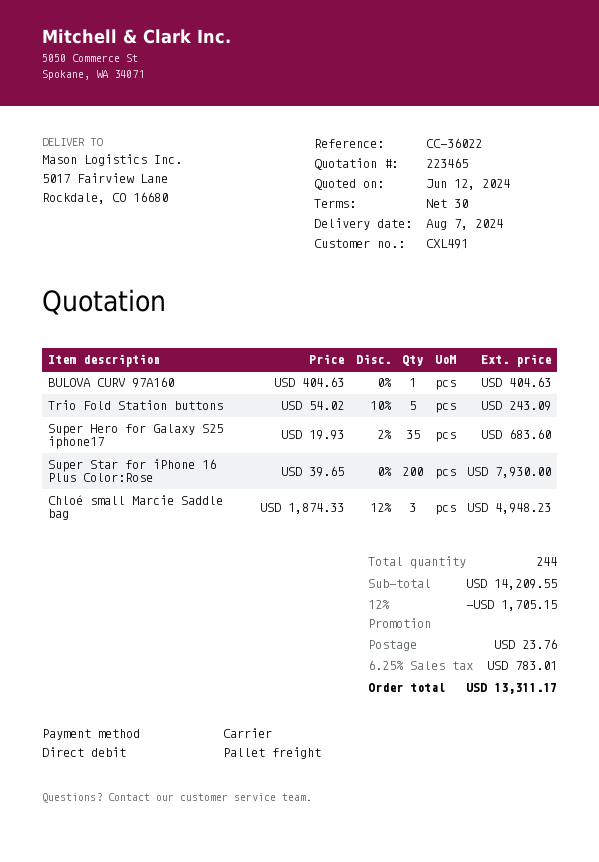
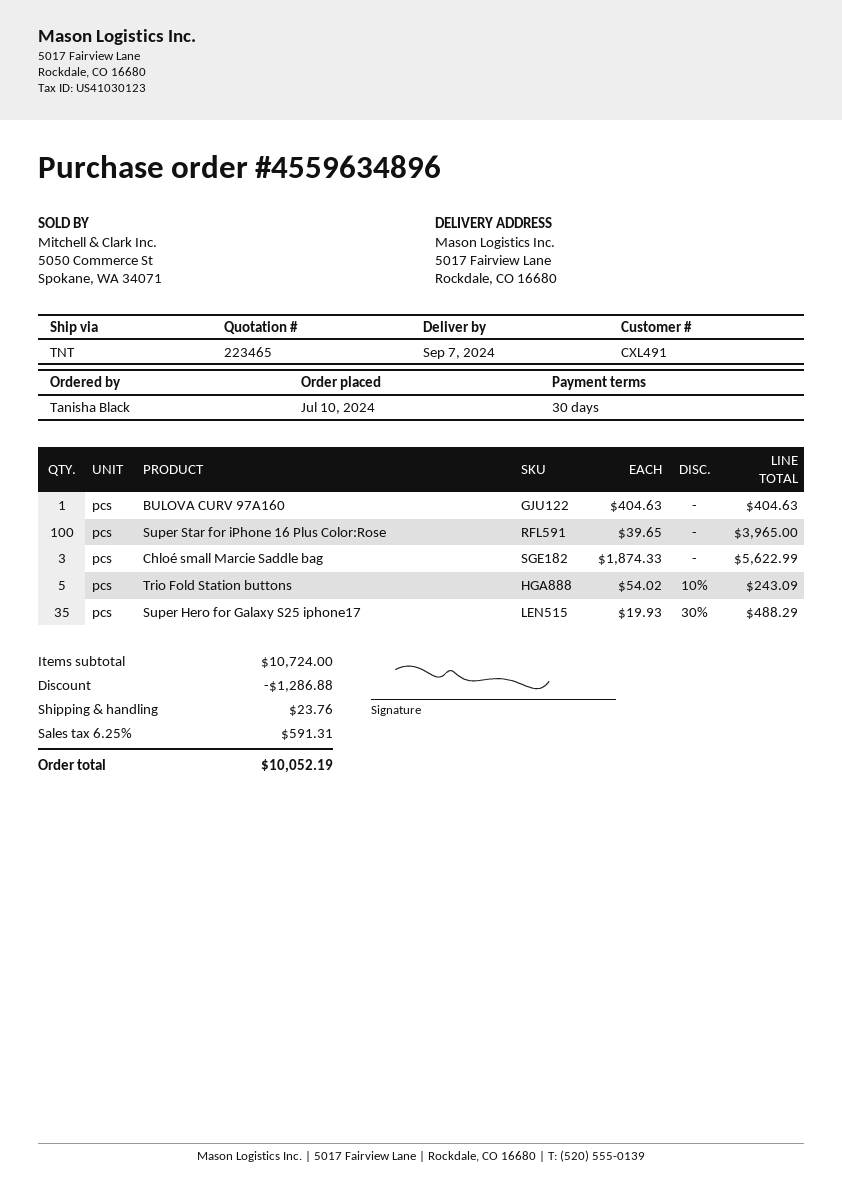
delivery date: 2024-08-07 -> 2024-09-07
shipping method: pallet freight -> TNT
Super Hero for Galaxy S25 iphone17: 35 x 19.93 - 2% = 683.60 -> 35 x 19.93 - 30% = 488.29
Super Star for iPhone 16 Plus Color:Rose: 200 x 39.65 = 7930.00 -> 100 x 39.65 = 3965.00
Chloé small Marcie Saddle bag: 3 x 1874.33 - 12% = 4948.23 -> 3 x 1874.33 = 5622.99
subtotal: 14209.55 -> 10724.00
discount: 1705.15 -> 1286.88
tax: 6.25% = 783.01 -> 6.25% = 591.31
total: 13311.17 -> 10052.19

